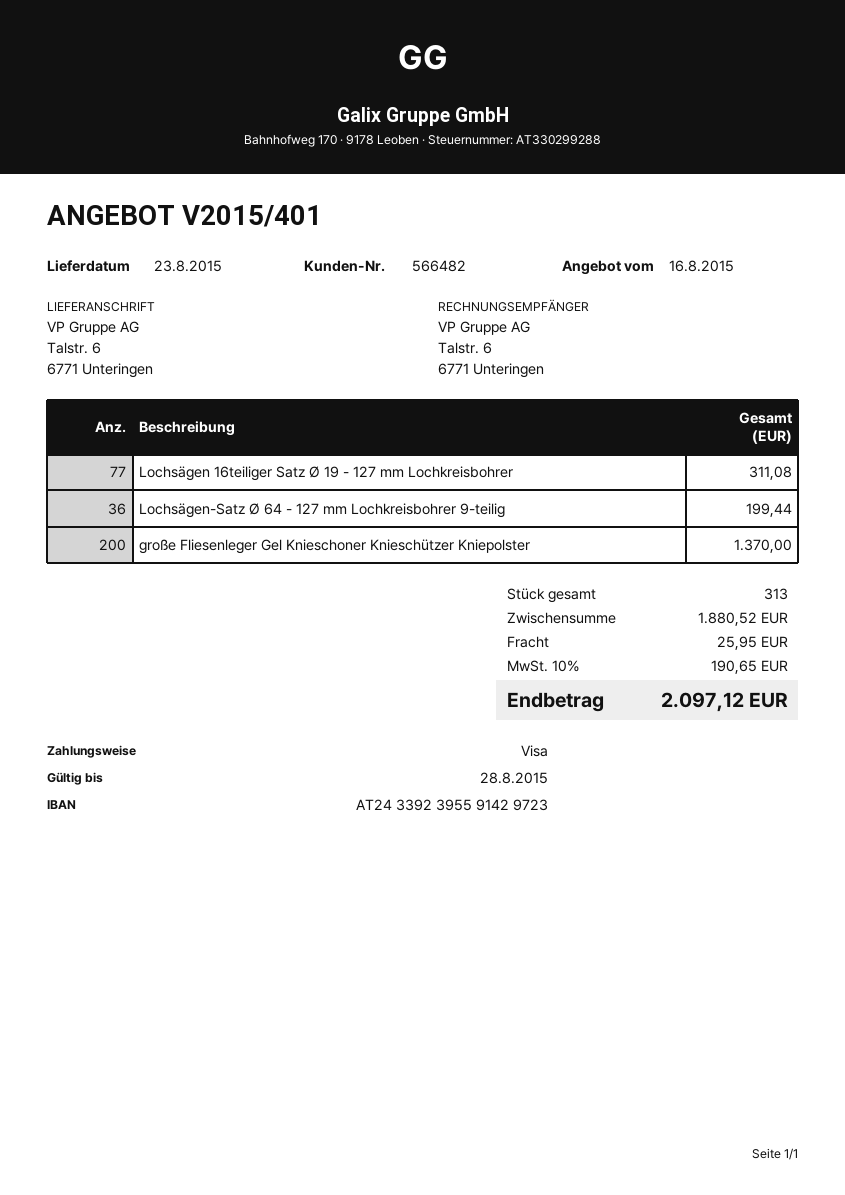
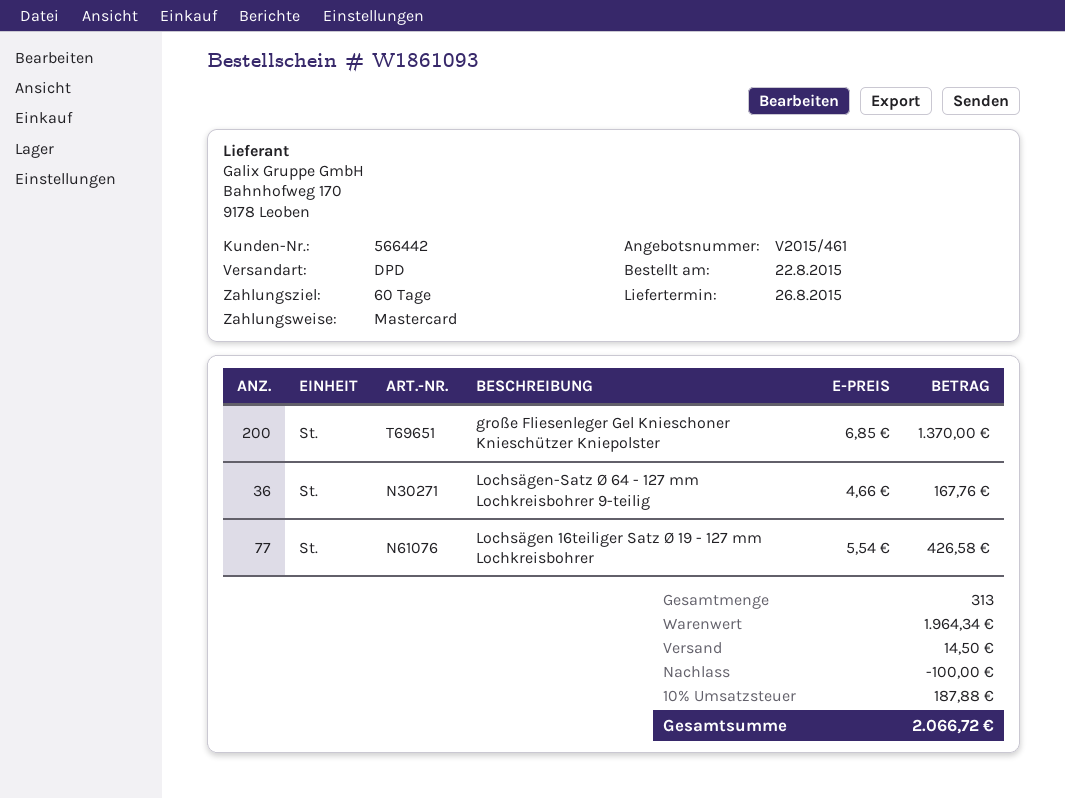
quote number: V2015/401 -> V2015/461
delivery date: 2015-08-23 -> 2015-08-26
customer number: 566482 -> 566442
payment method: Visa -> Mastercard
Lochsägen 16teiliger Satz Ø 19 - 127 mm Lochkreisbohrer: 77 for 311.08 -> 77 for 426.58
Lochsägen-Satz Ø 64 - 127 mm Lochkreisbohrer 9-teilig: 36 for 199.44 -> 36 for 167.76
subtotal: 1880.52 -> 1964.34
discount: none -> 100.00
shipping: 25.95 -> 14.50
tax: 10% = 190.65 -> 10% = 187.88
total: 2097.12 -> 2066.72

